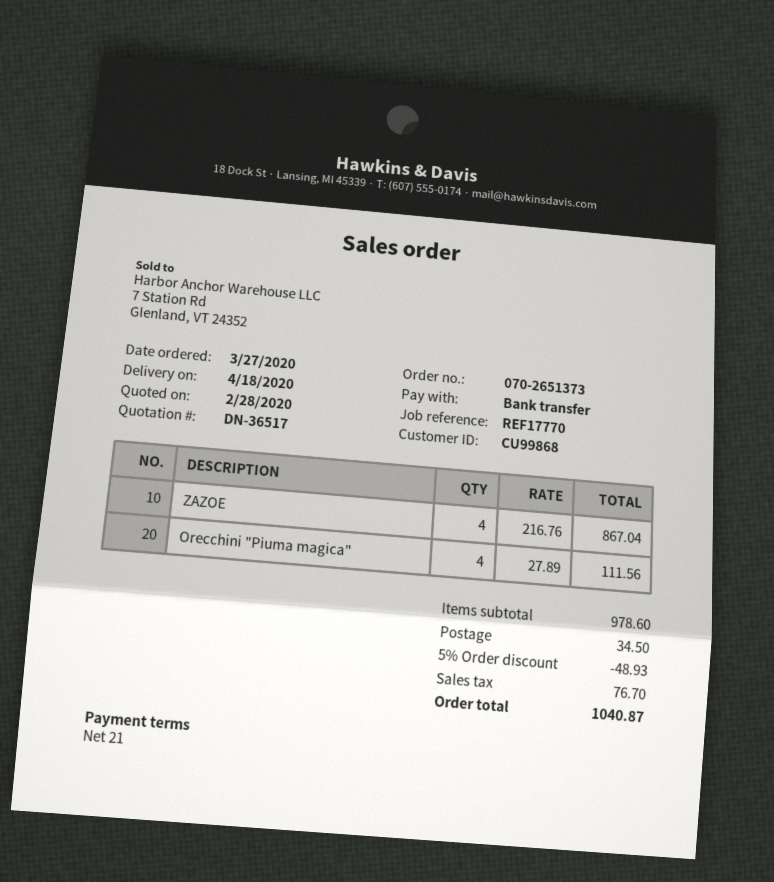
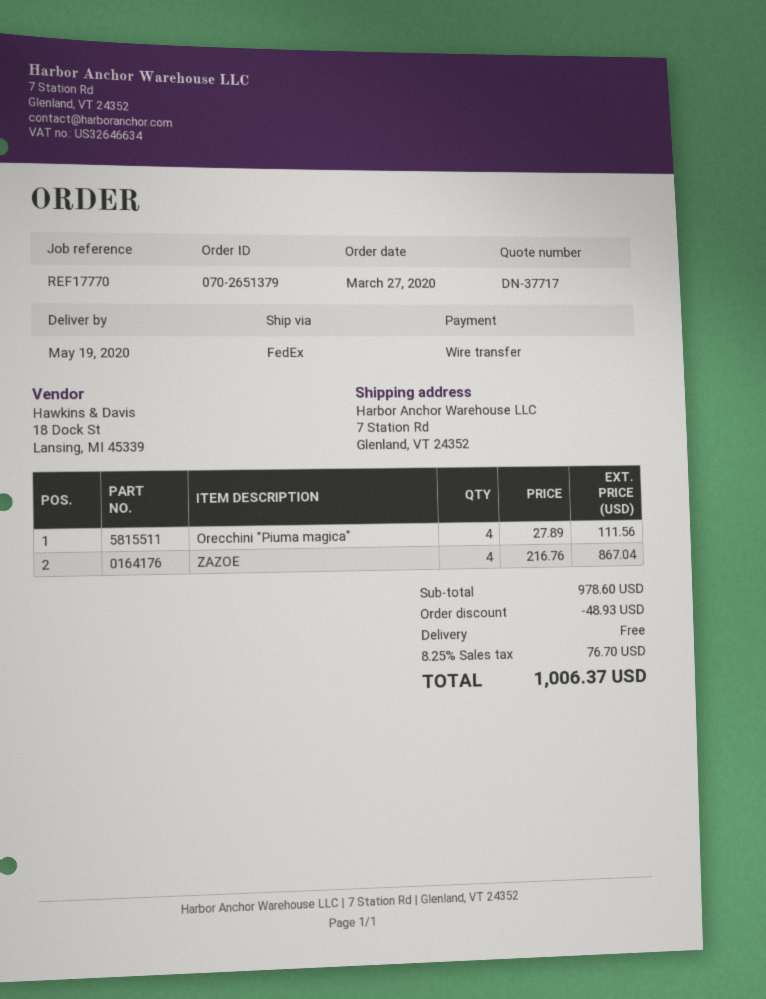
quote number: DN-36517 -> DN-37717
order number: 070-2651373 -> 070-2651379
delivery date: 2020-04-18 -> 2020-05-19
shipping: 34.50 -> 0.00
total: 1040.87 -> 1006.37

